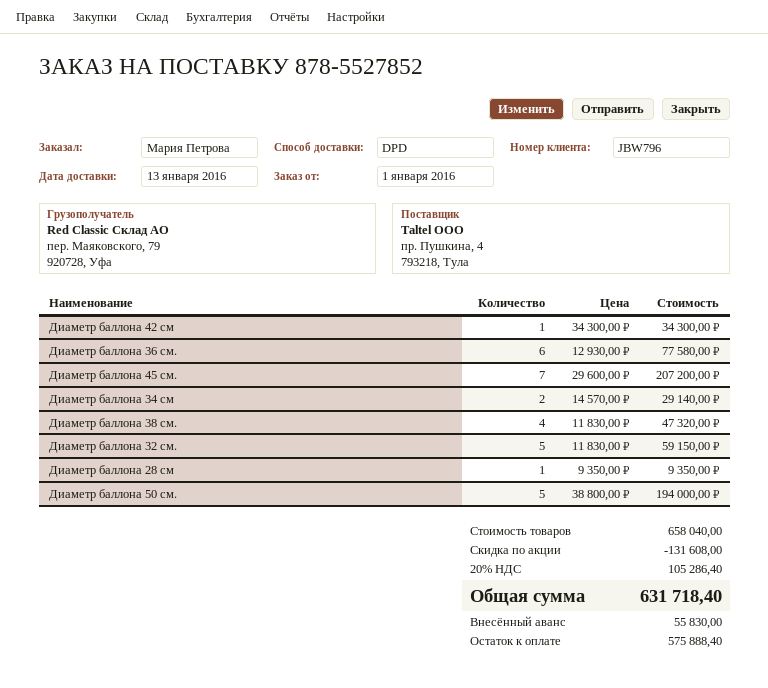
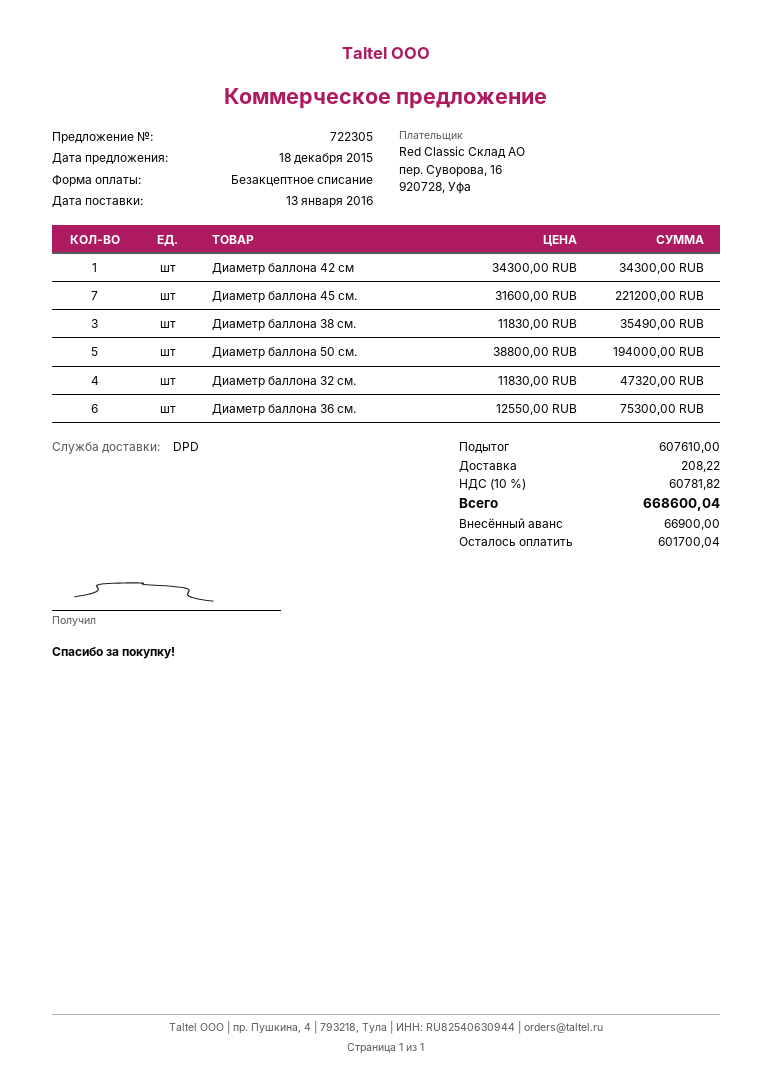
Диаметр баллона 36 см.: 6 x 12930.00 = 77580.00 -> 6 x 12550.00 = 75300.00
Диаметр баллона 45 см.: 7 x 29600.00 = 207200.00 -> 7 x 31600.00 = 221200.00
Диаметр баллона 34 см: 2 x 14570.00 = 29140.00 -> none
Диаметр баллона 38 см.: 4 x 11830.00 = 47320.00 -> 3 x 11830.00 = 35490.00
Диаметр баллона 32 см.: 5 x 11830.00 = 59150.00 -> 4 x 11830.00 = 47320.00
Диаметр баллона 28 см: 1 x 9350.00 = 9350.00 -> none
subtotal: 658040.00 -> 607610.00
discount: 131608.00 -> none
shipping: none -> 208.22
tax: 20% = 105286.40 -> 10% = 60781.82
total: 631718.40 -> 668600.04
deposit: 55830.00 -> 66900.00
balance: 575888.40 -> 601700.04

